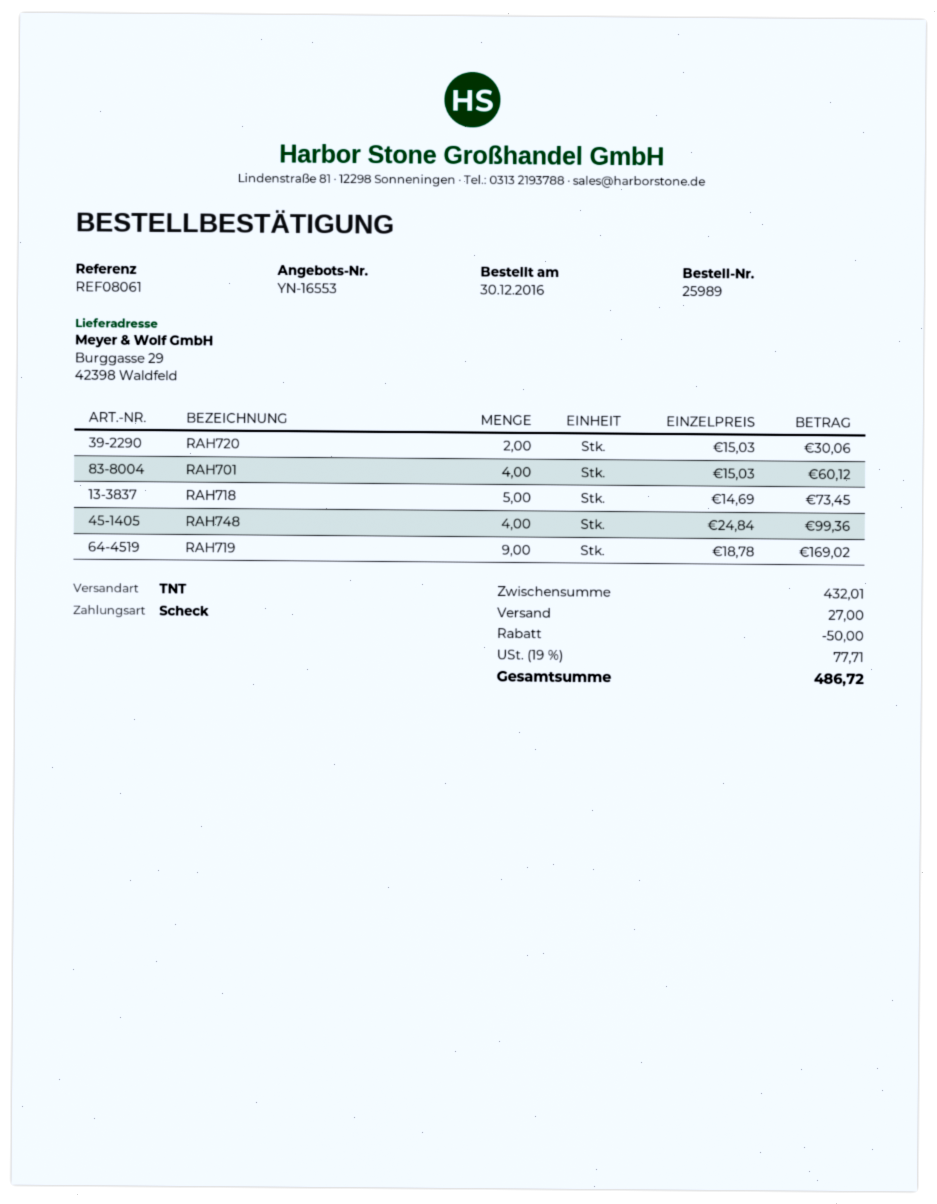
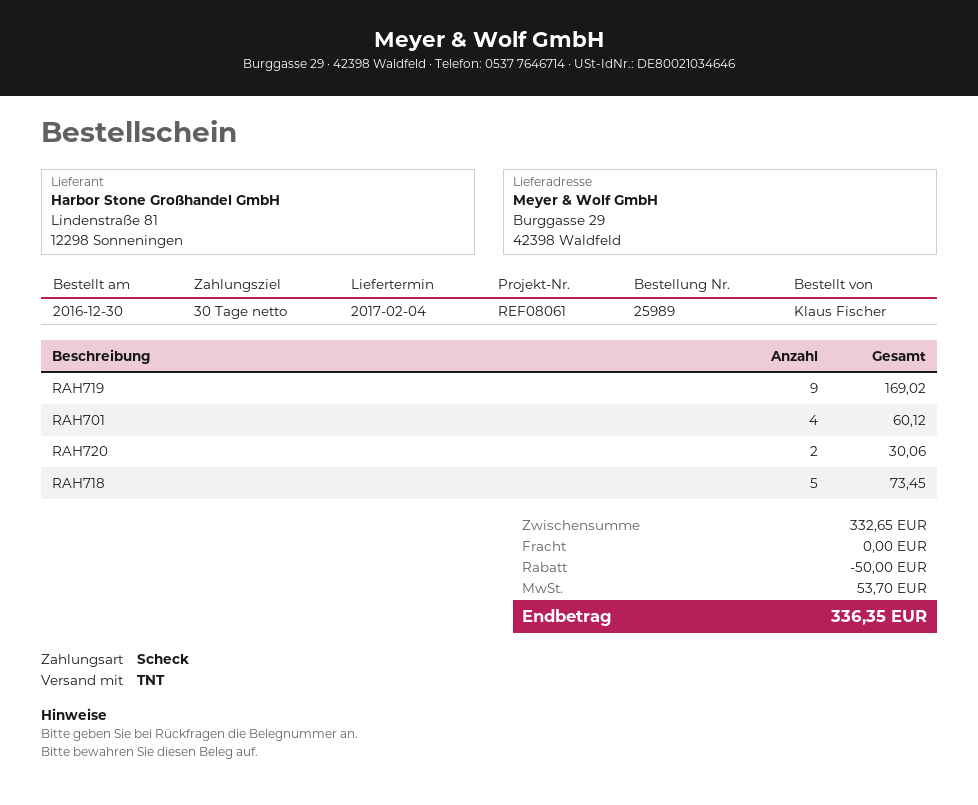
RAH748: 4 for 99.36 -> none
subtotal: 432.01 -> 332.65
shipping: 27.00 -> 0.00
tax: 77.71 -> 53.70
total: 486.72 -> 336.35

